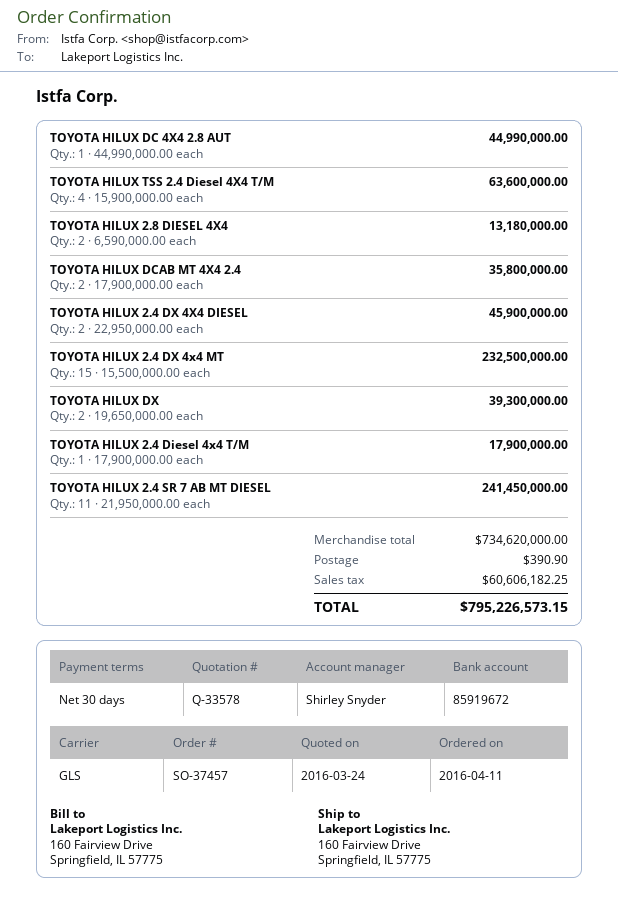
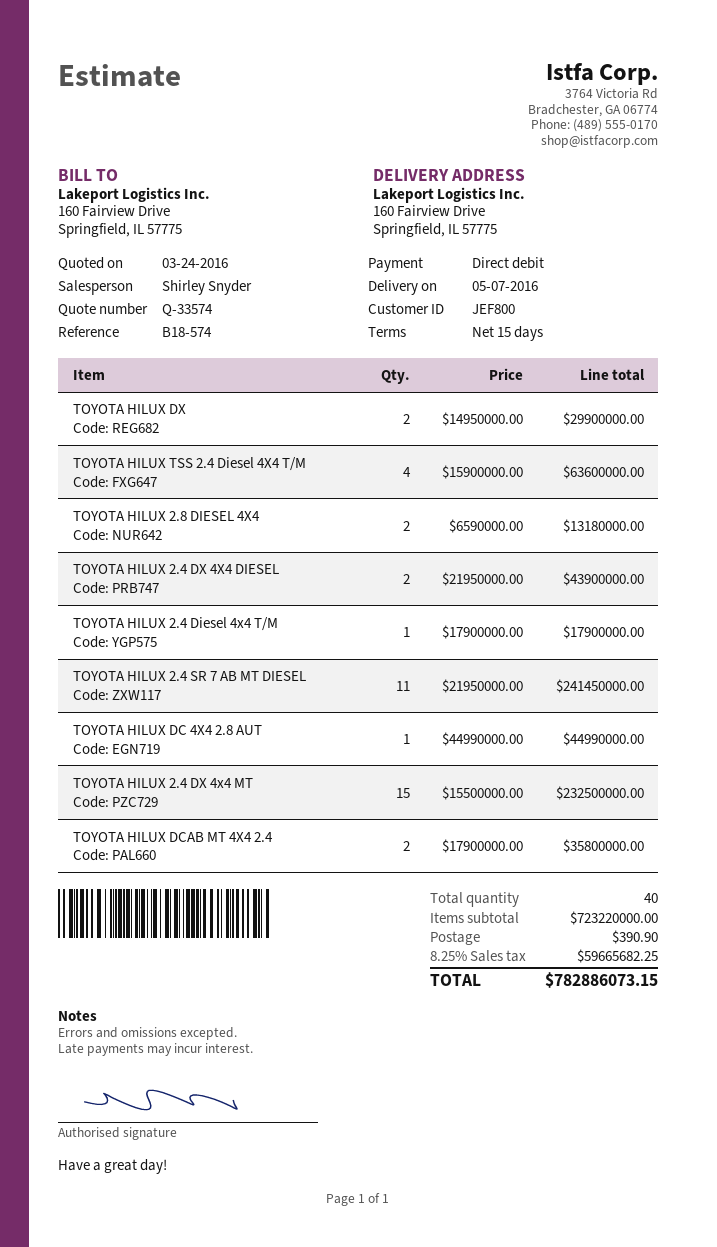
quote number: Q-33578 -> Q-33574
payment terms: 30 days -> 15 days
TOYOTA HILUX 2.4 DX 4X4 DIESEL: 2 x 22950000.00 = 45900000.00 -> 2 x 21950000.00 = 43900000.00
TOYOTA HILUX DX: 2 x 19650000.00 = 39300000.00 -> 2 x 14950000.00 = 29900000.00
subtotal: 734620000.00 -> 723220000.00
tax: 60606182.25 -> 59665682.25
total: 795226573.15 -> 782886073.15

